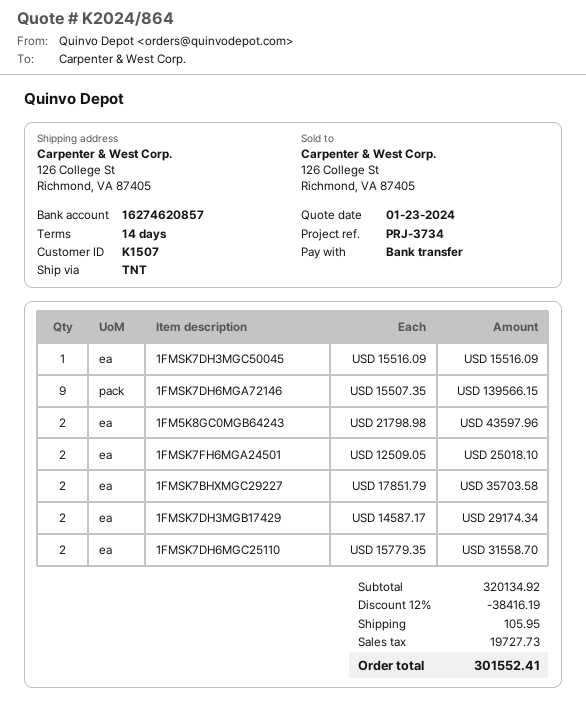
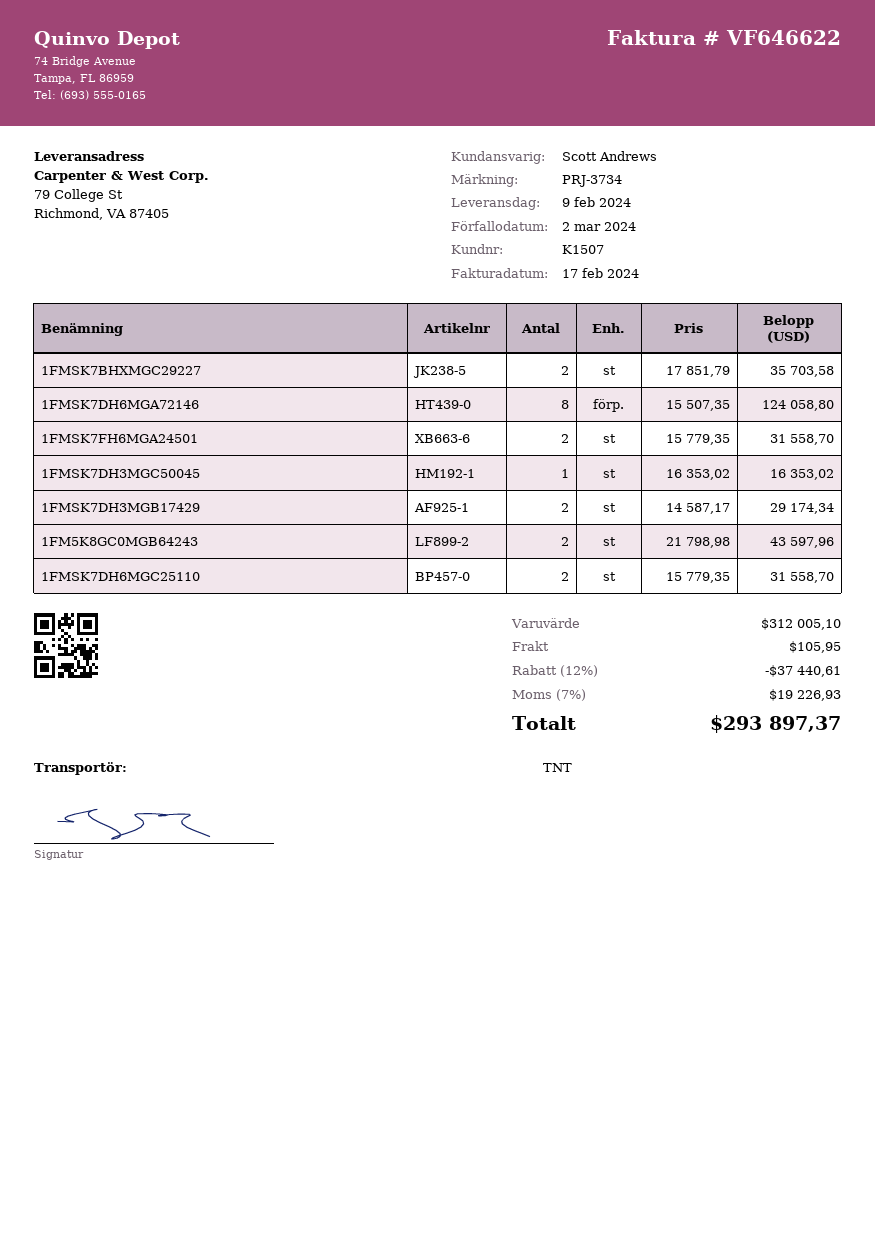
ship to: 126 College St, Richmond, VA 87405 -> 79 College St, Richmond, VA 87405
1FMSK7DH3MGC50045: 1 x 15516.09 = 15516.09 -> 1 x 16353.02 = 16353.02
1FMSK7DH6MGA72146: 9 x 15507.35 = 139566.15 -> 8 x 15507.35 = 124058.80
1FMSK7FH6MGA24501: 2 x 12509.05 = 25018.10 -> 2 x 15779.35 = 31558.70
subtotal: 320134.92 -> 312005.10
discount: 12% = 38416.19 -> 12% = 37440.61
tax: 19727.73 -> 19226.93
total: 301552.41 -> 293897.37

